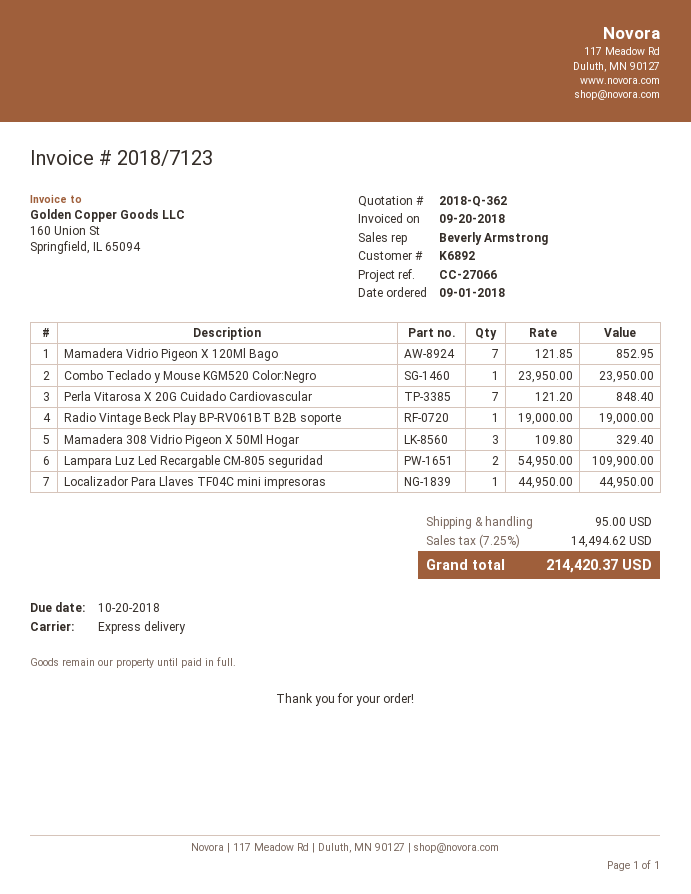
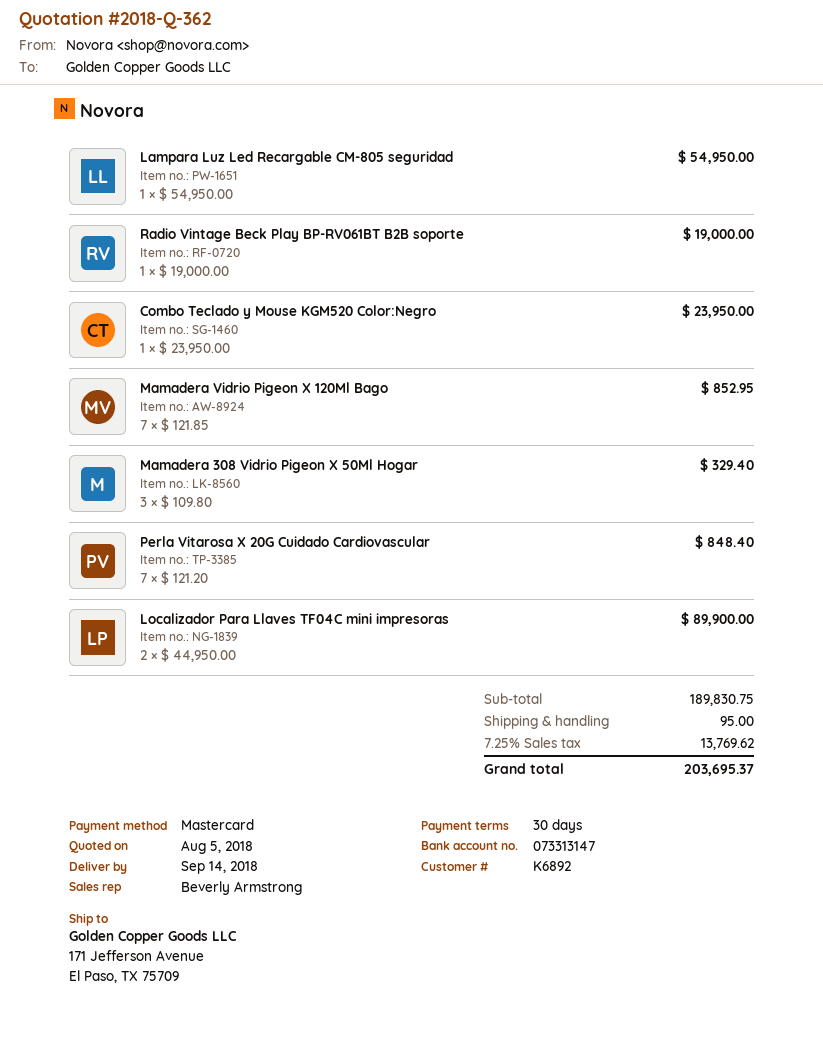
Lampara Luz Led Recargable CM-805 seguridad: 2 x 54950.00 = 109900.00 -> 1 x 54950.00 = 54950.00
Localizador Para Llaves TF04C mini impresoras: 1 x 44950.00 = 44950.00 -> 2 x 44950.00 = 89900.00
tax: 7.25% = 14494.62 -> 7.25% = 13769.62
total: 214420.37 -> 203695.37

